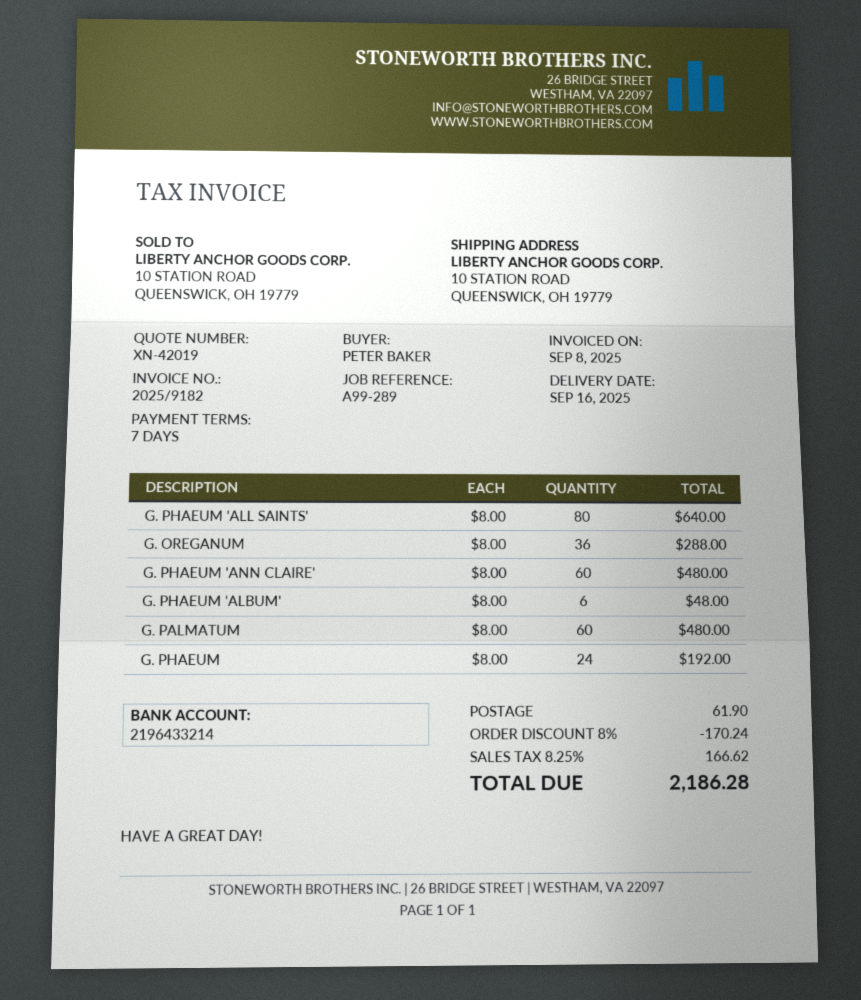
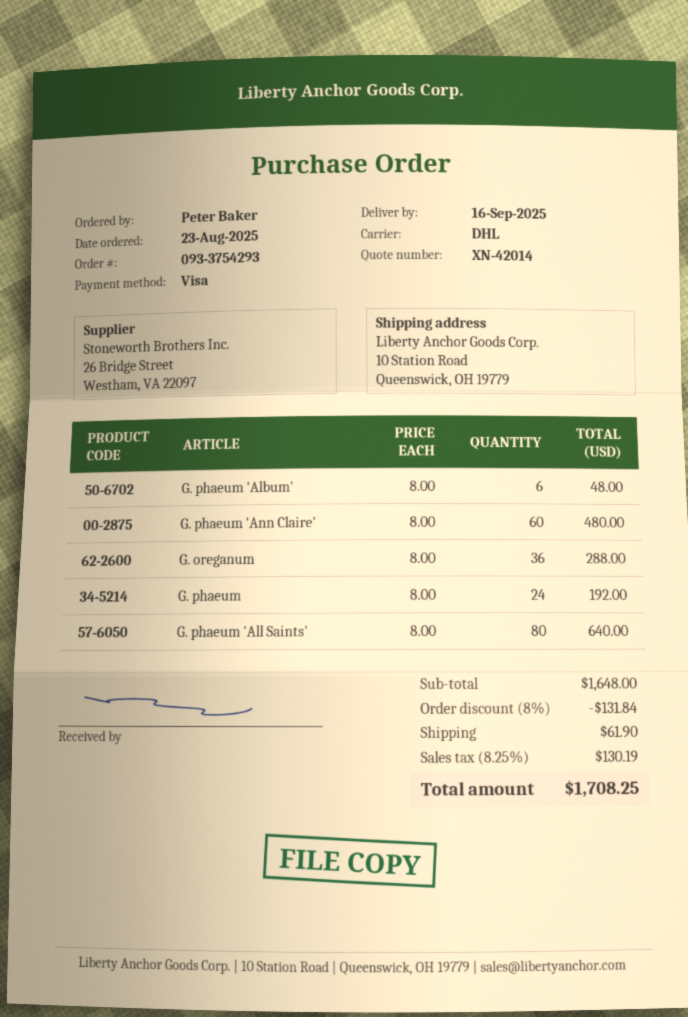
quote number: XN-42019 -> XN-42014
G. PALMATUM: 60 x 8.00 = 480.00 -> none
discount: 8% = 170.24 -> 8% = 131.84
tax: 8.25% = 166.62 -> 8.25% = 130.19
total: 2186.28 -> 1708.25

